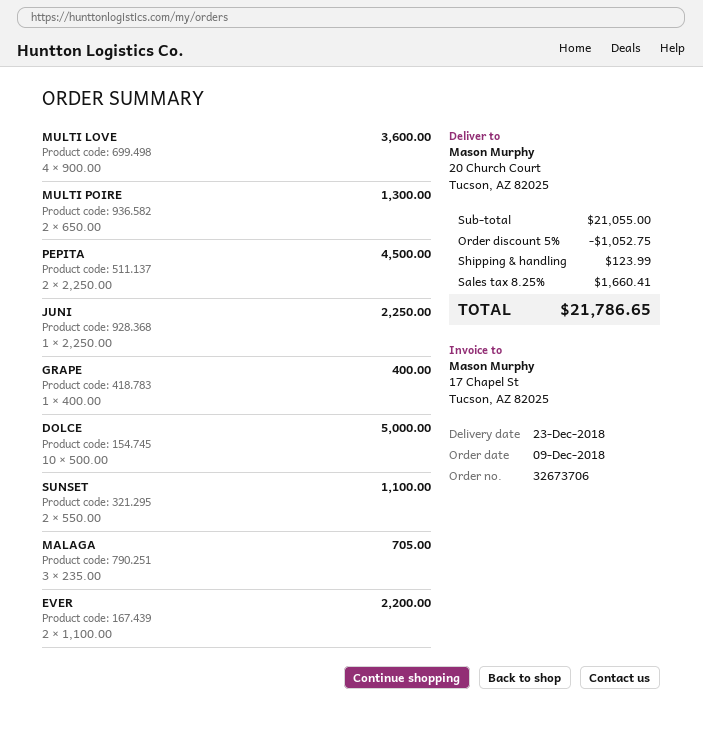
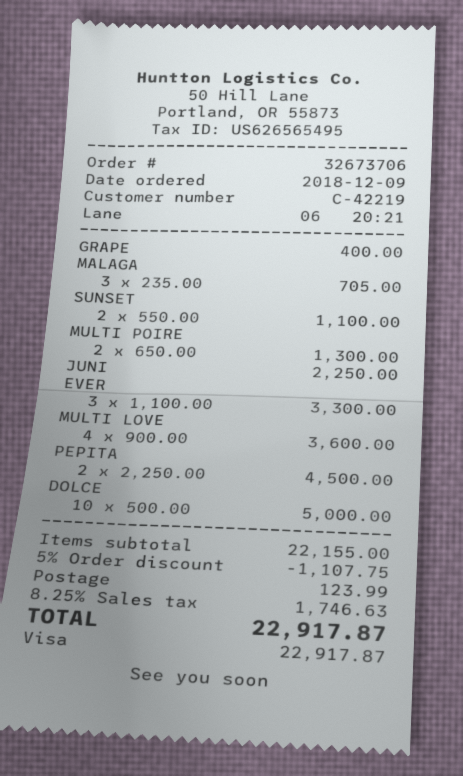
EVER: 2 x 1100.00 = 2200.00 -> 3 x 1100.00 = 3300.00
subtotal: 21055.00 -> 22155.00
discount: 5% = 1052.75 -> 5% = 1107.75
tax: 8.25% = 1660.41 -> 8.25% = 1746.63
total: 21786.65 -> 22917.87

